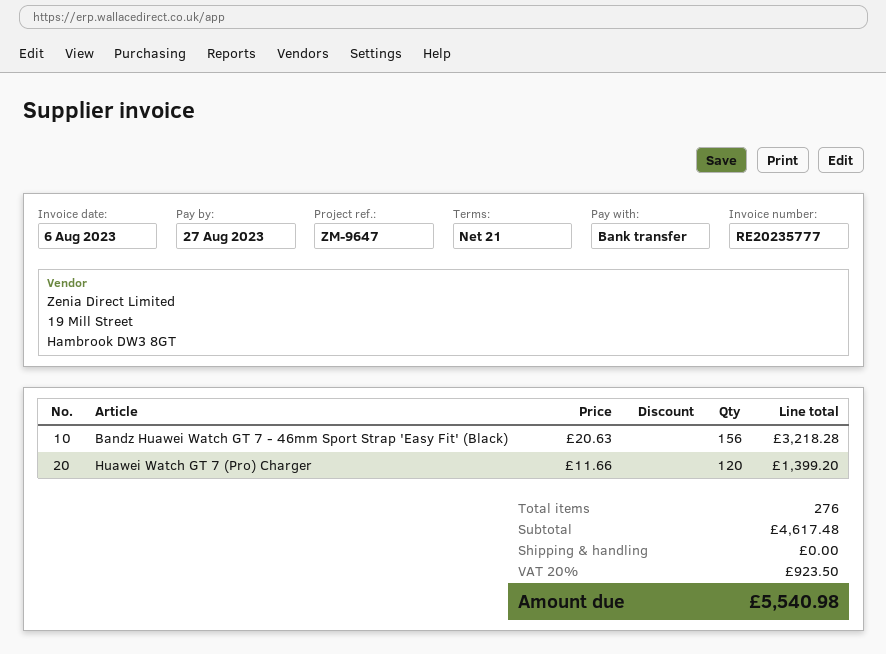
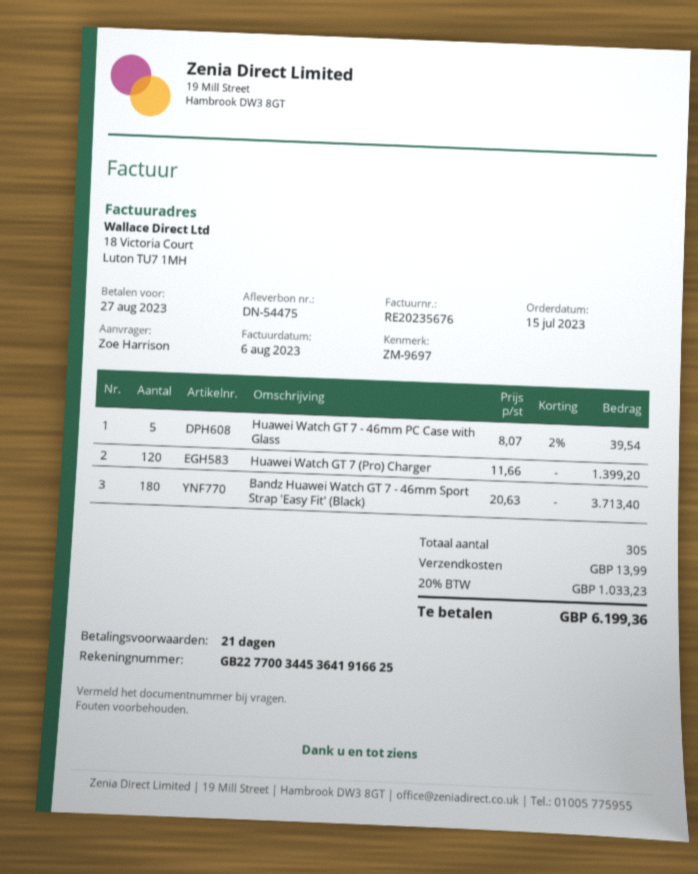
invoice number: RE20235777 -> RE20235676
reference: ZM-9647 -> ZM-9697
Bandz Huawei Watch GT 7 - 46mm Sport Strap 'Easy Fit' (Black): 156 x 20.63 = 3218.28 -> 180 x 20.63 = 3713.40
Huawei Watch GT 7 - 46mm PC Case with Glass: none -> 5 x 8.07 - 2% = 39.54
total quantity: 276 -> 305
shipping: 0.00 -> 13.99
tax: 20% = 923.50 -> 20% = 1033.23
total: 5540.98 -> 6199.36

